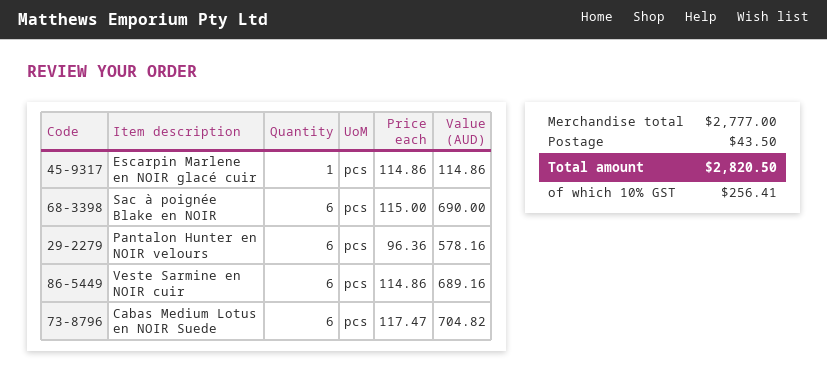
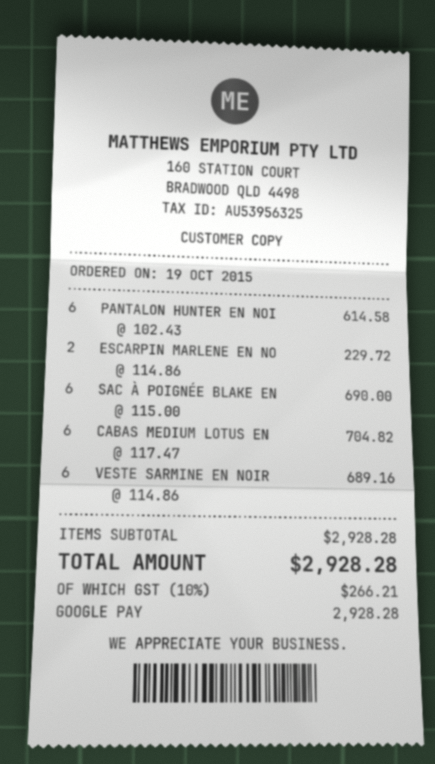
Escarpin Marlene en NOIR glacé cuir: 1 x 114.86 = 114.86 -> 2 x 114.86 = 229.72
Pantalon Hunter en NOIR velours: 6 x 96.36 = 578.16 -> 6 x 102.43 = 614.58
subtotal: 2777.00 -> 2928.28
shipping: 43.50 -> none
tax: 10% = 256.41 -> 10% = 266.21
total: 2820.50 -> 2928.28

